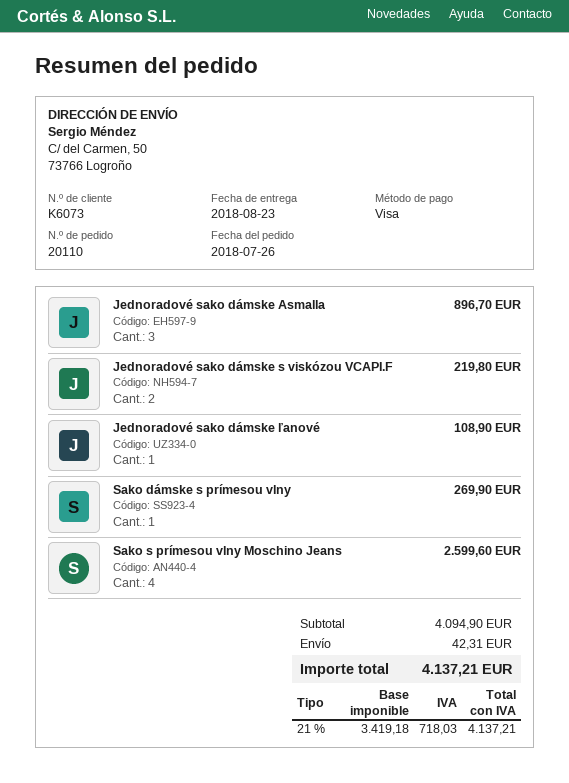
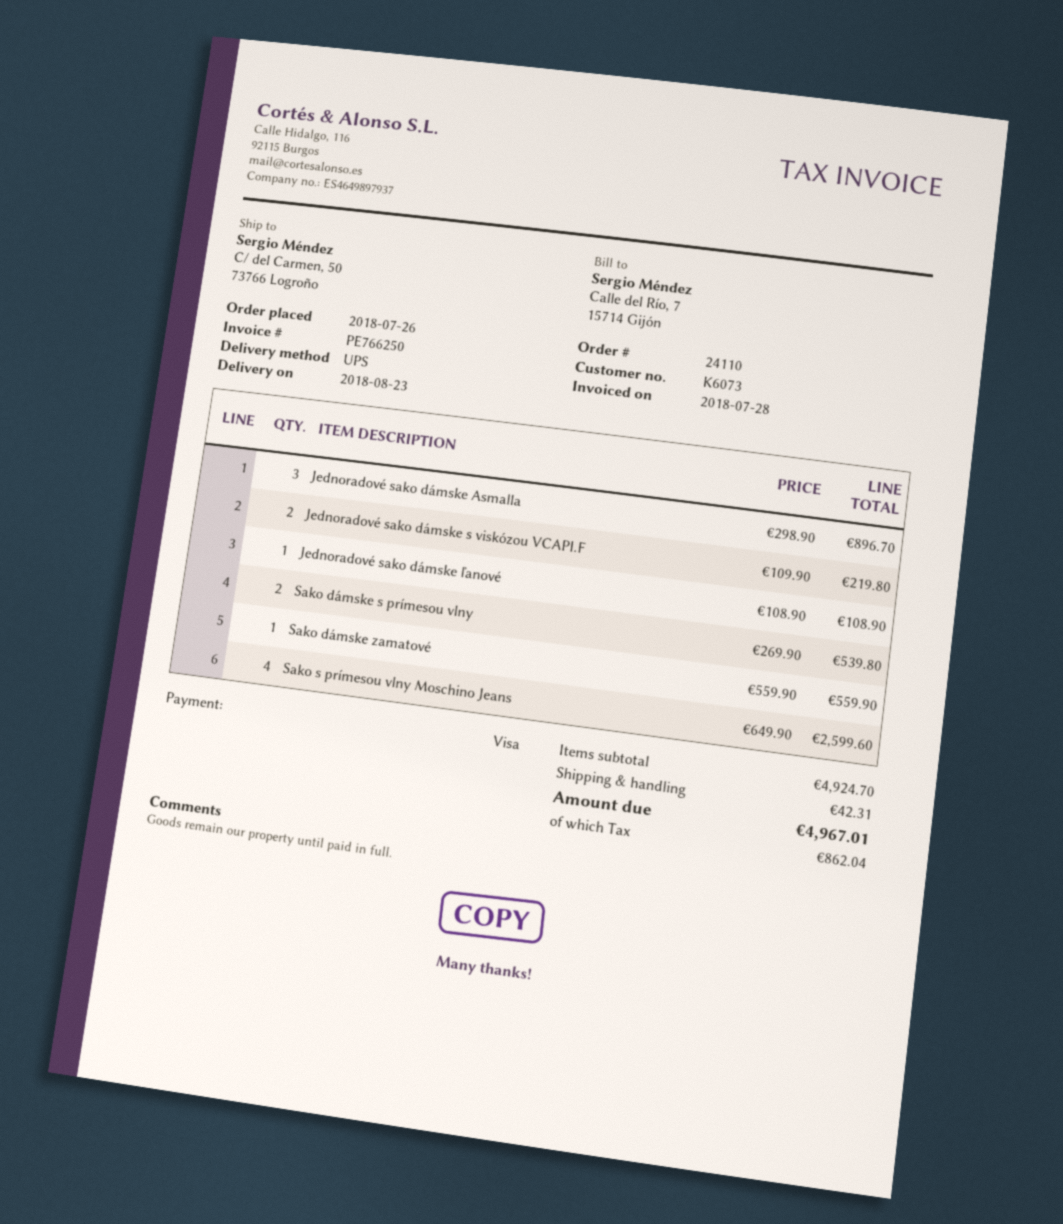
order number: 20110 -> 24110
Sako dámske s prímesou vlny: 1 for 269.90 -> 2 for 539.80
Sako dámske zamatové: none -> 1 for 559.90
subtotal: 4094.90 -> 4924.70
tax: 718.03 -> 862.04
total: 4137.21 -> 4967.01

